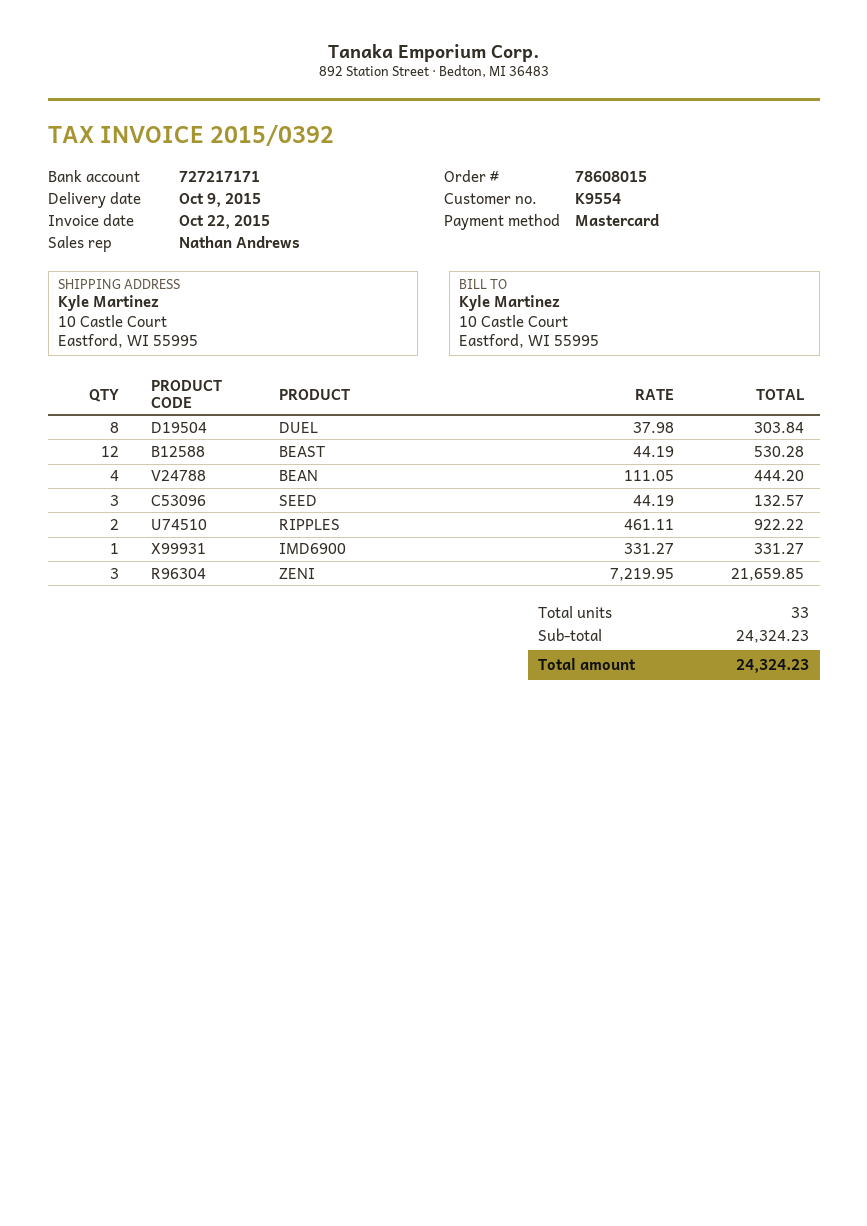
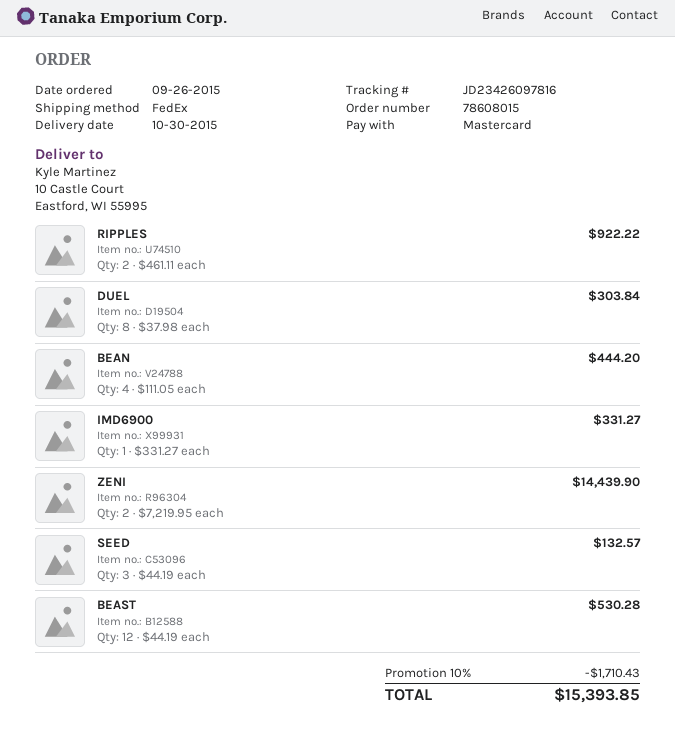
delivery date: 2015-10-09 -> 2015-10-30
ZENI: 3 x 7219.95 = 21659.85 -> 2 x 7219.95 = 14439.90
discount: none -> 10% = 1710.43
total: 24324.23 -> 15393.85

